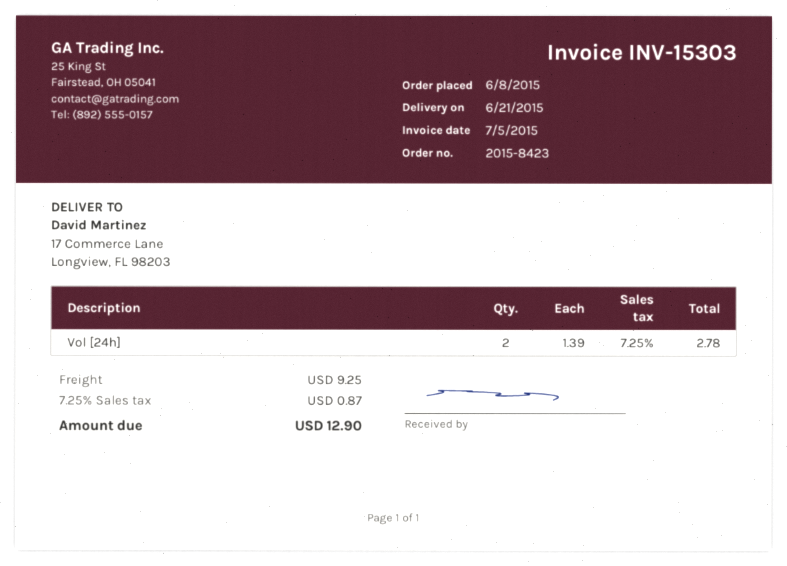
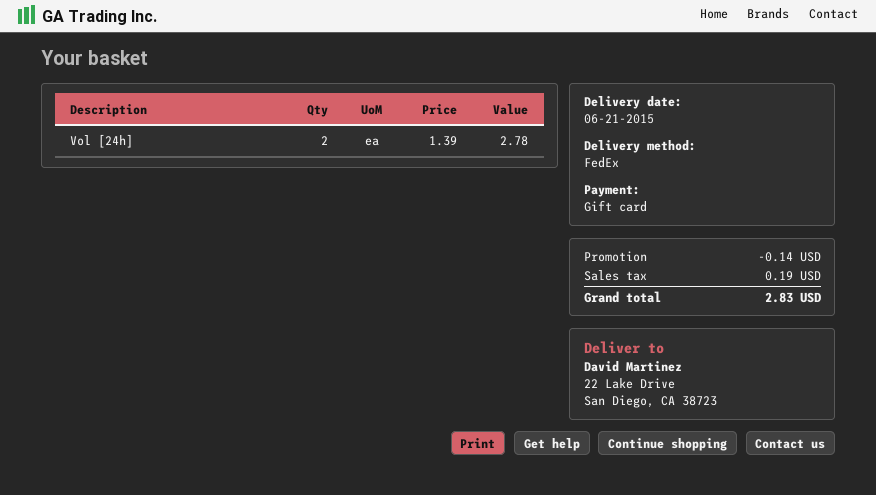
ship to: 17 Commerce Lane, Longview, FL 98203 -> 22 Lake Drive, San Diego, CA 38723
discount: none -> 0.14
shipping: 9.25 -> none
tax: 0.87 -> 0.19
total: 12.90 -> 2.83

